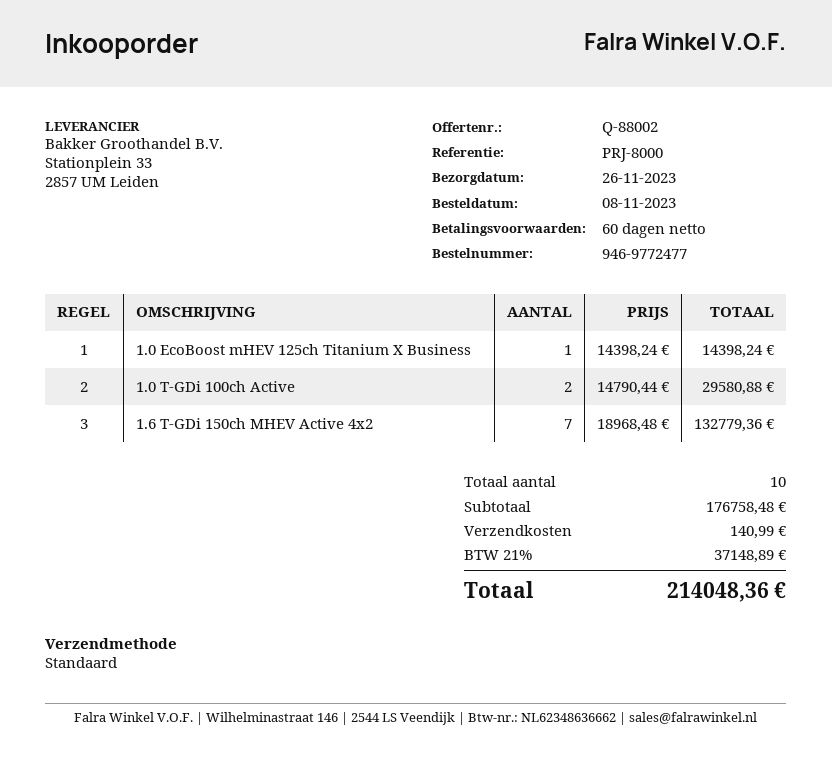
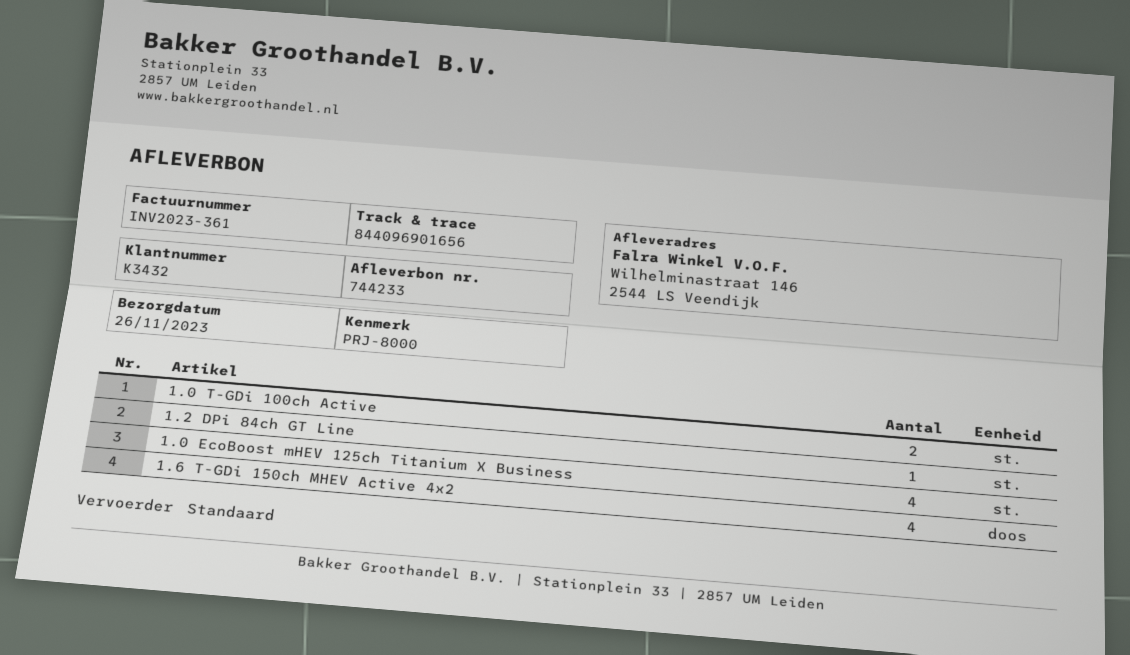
1.0 EcoBoost mHEV 125ch Titanium X Business: 1 -> 4
1.6 T-GDi 150ch MHEV Active 4x2: 7 -> 4
1.2 DPi 84ch GT Line: none -> 1

